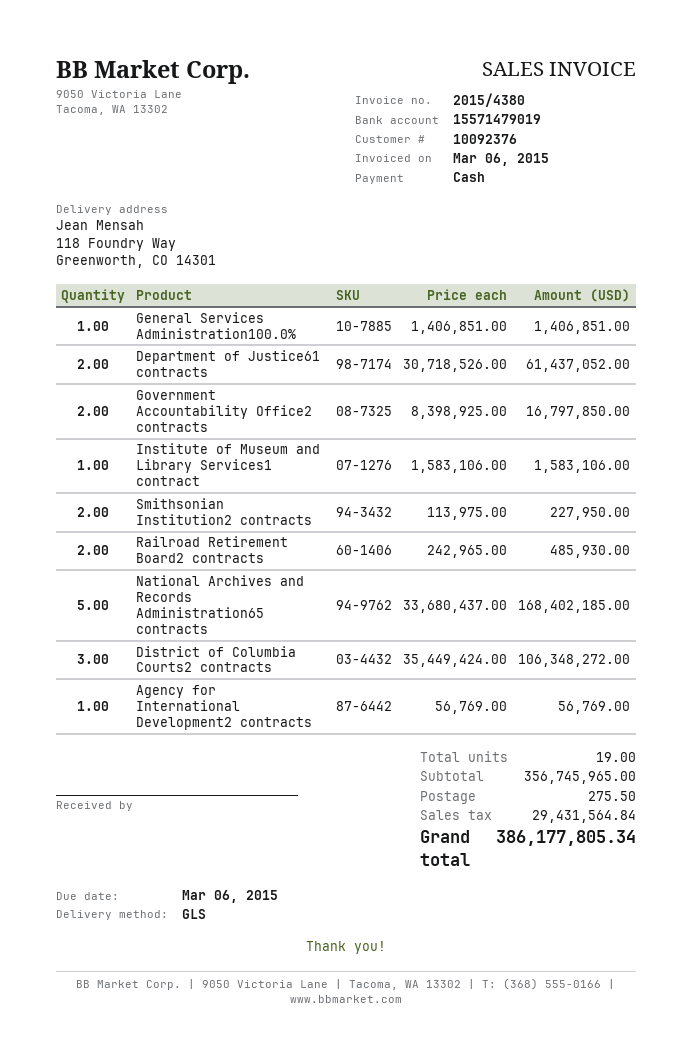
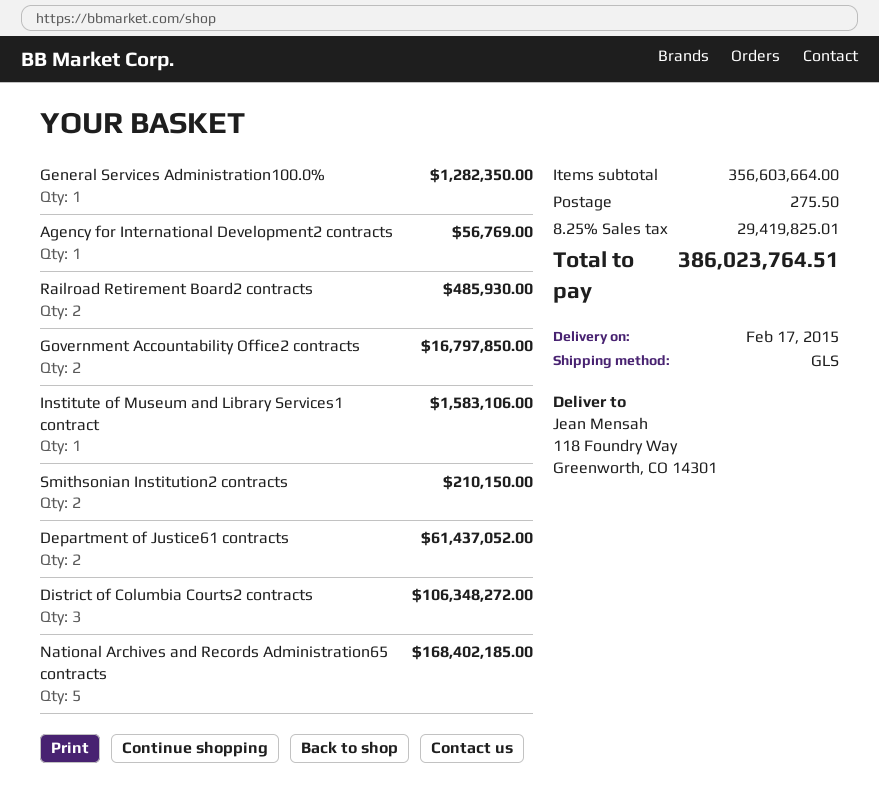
General Services Administration100.0%: 1 for 1406851.00 -> 1 for 1282350.00
Smithsonian Institution2 contracts: 2 for 227950.00 -> 2 for 210150.00
subtotal: 356745965.00 -> 356603664.00
tax: 29431564.84 -> 29419825.01
total: 386177805.34 -> 386023764.51

